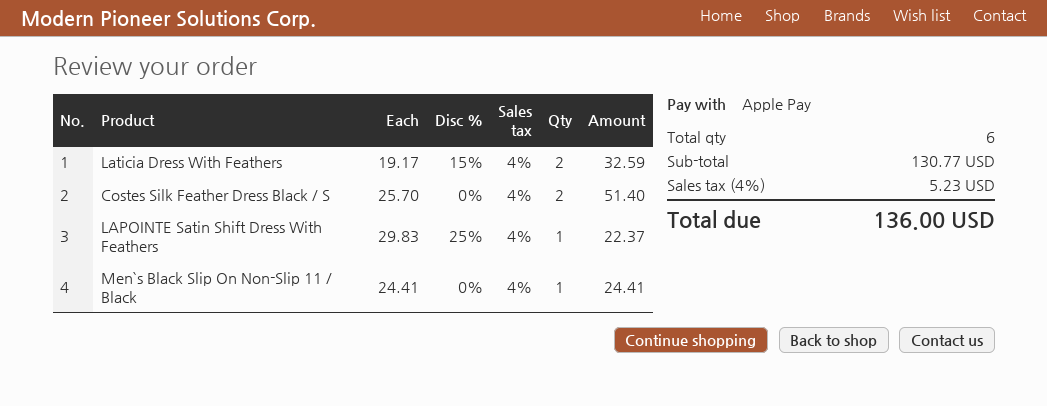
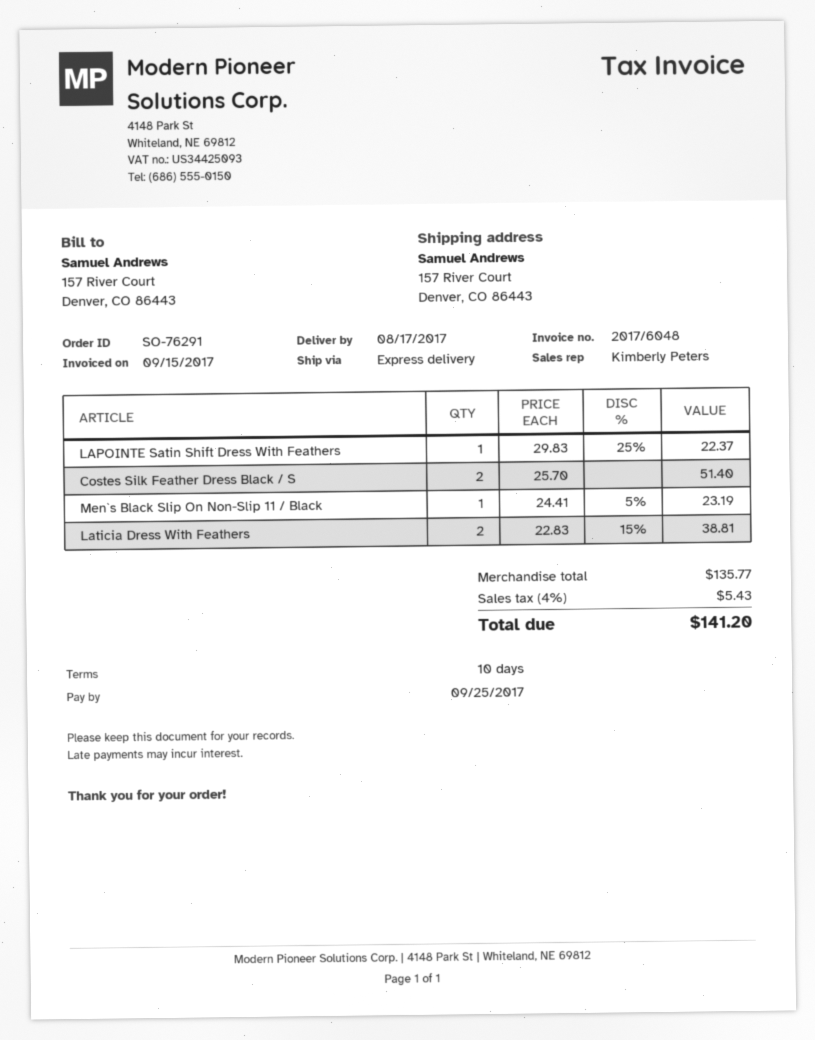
Laticia Dress With Feathers: 2 x 19.17 - 15% = 32.59 -> 2 x 22.83 - 15% = 38.81
Men`s Black Slip On Non-Slip 11 / Black: 1 x 24.41 = 24.41 -> 1 x 24.41 - 5% = 23.19
subtotal: 130.77 -> 135.77
tax: 4% = 5.23 -> 4% = 5.43
total: 136.00 -> 141.20

